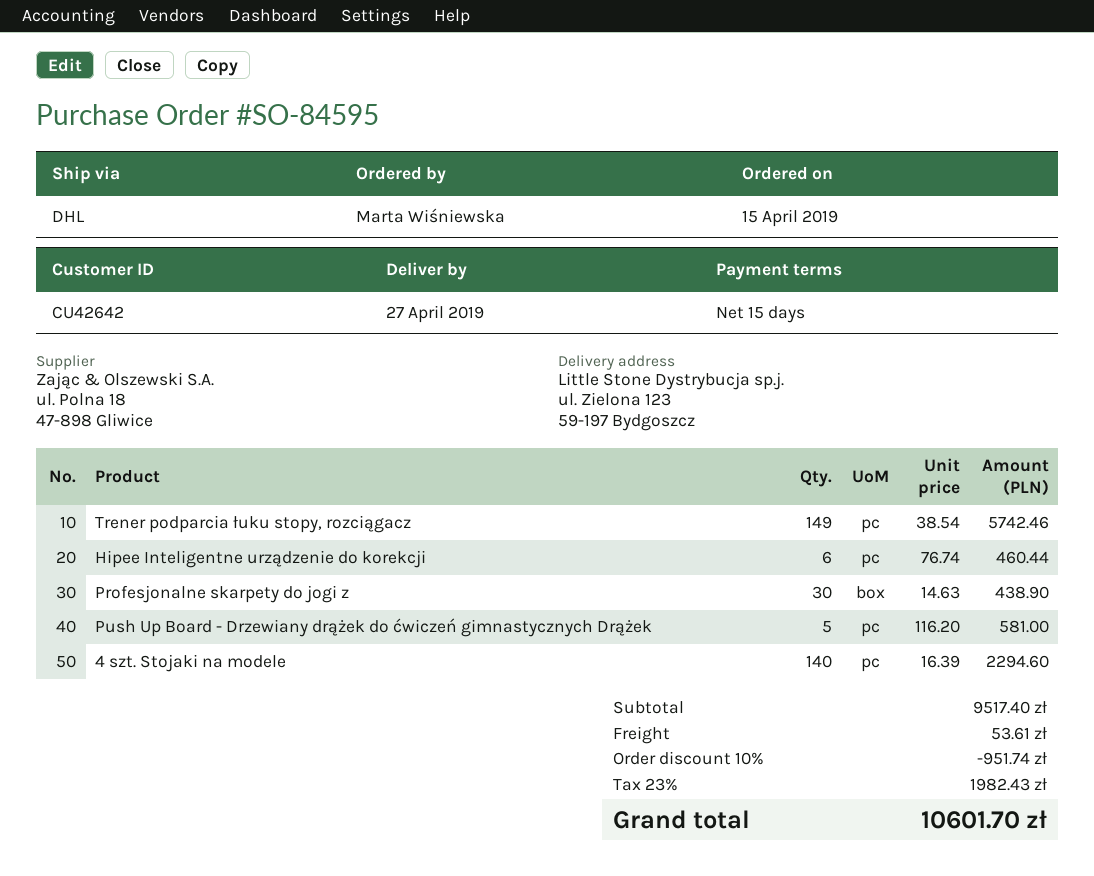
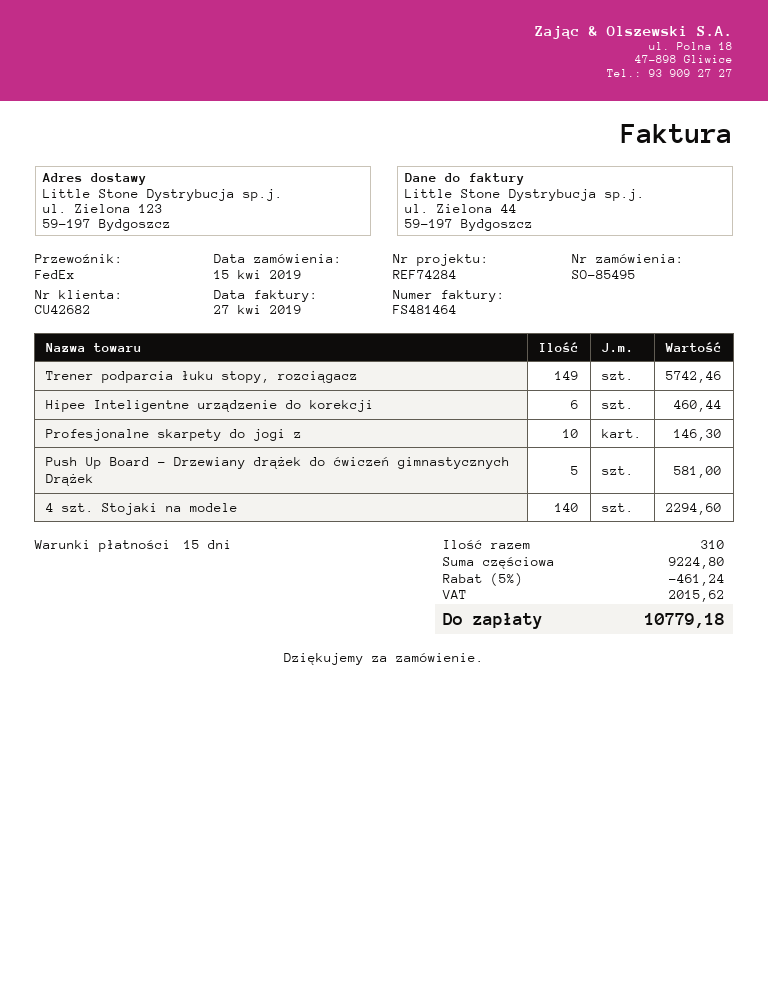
order number: SO-84595 -> SO-85495
customer number: CU42642 -> CU42682
shipping method: DHL -> FedEx
Profesjonalne skarpety do jogi z: 30 for 438.90 -> 10 for 146.30
subtotal: 9517.40 -> 9224.80
discount: 10% = 951.74 -> 5% = 461.24
shipping: 53.61 -> none
tax: 1982.43 -> 2015.62
total: 10601.70 -> 10779.18

